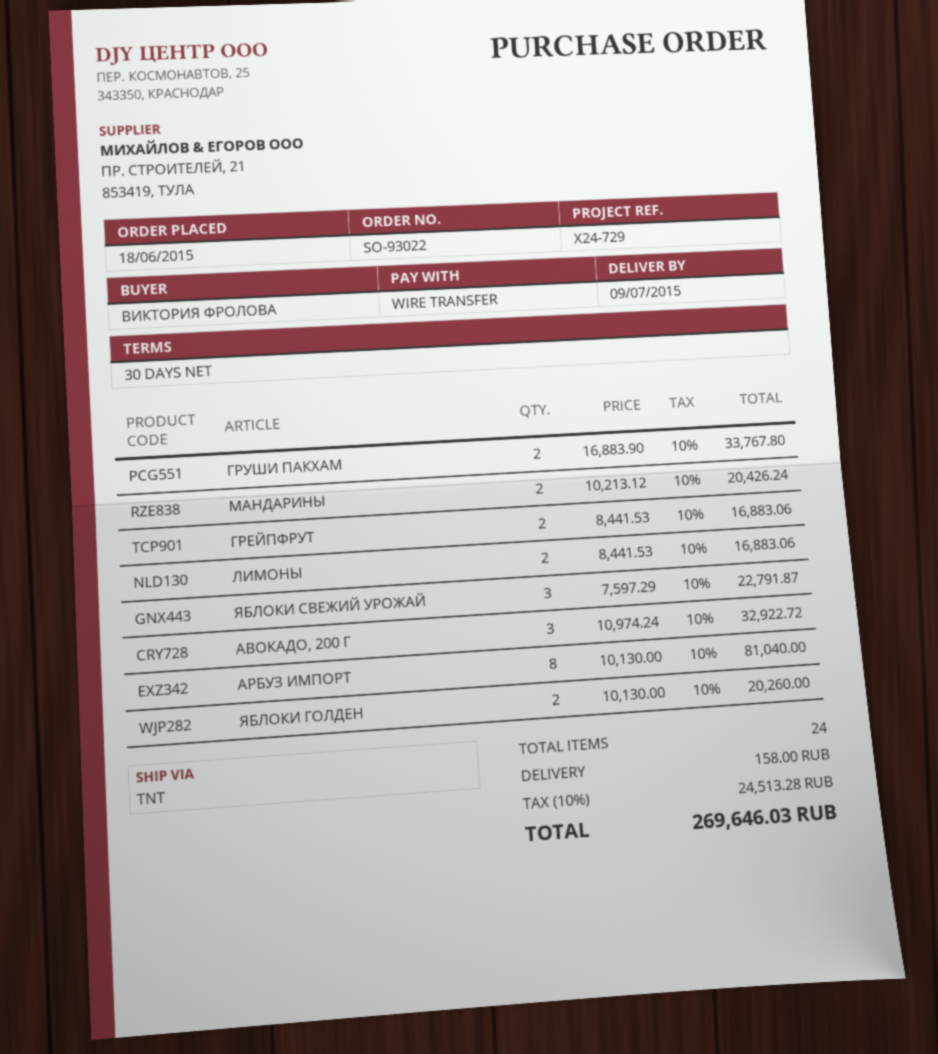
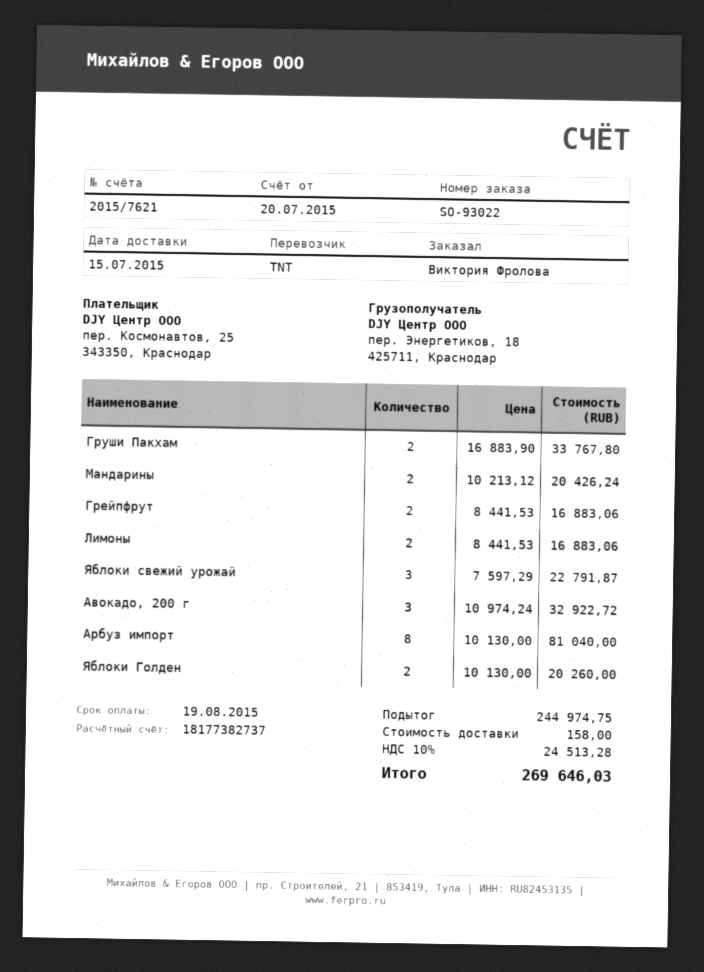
delivery date: 2015-07-09 -> 2015-07-15

